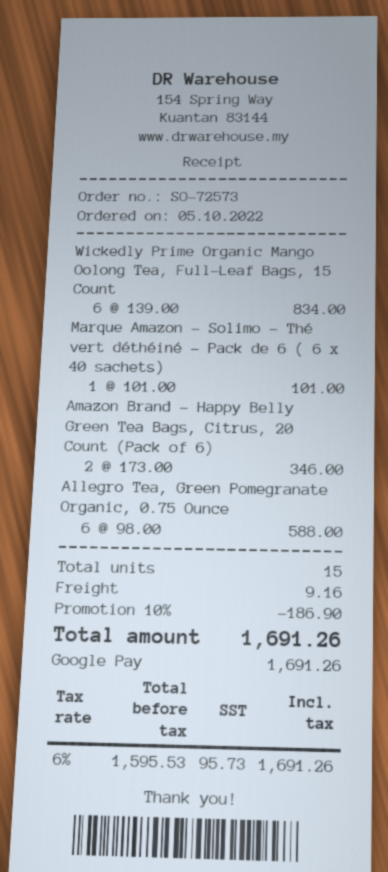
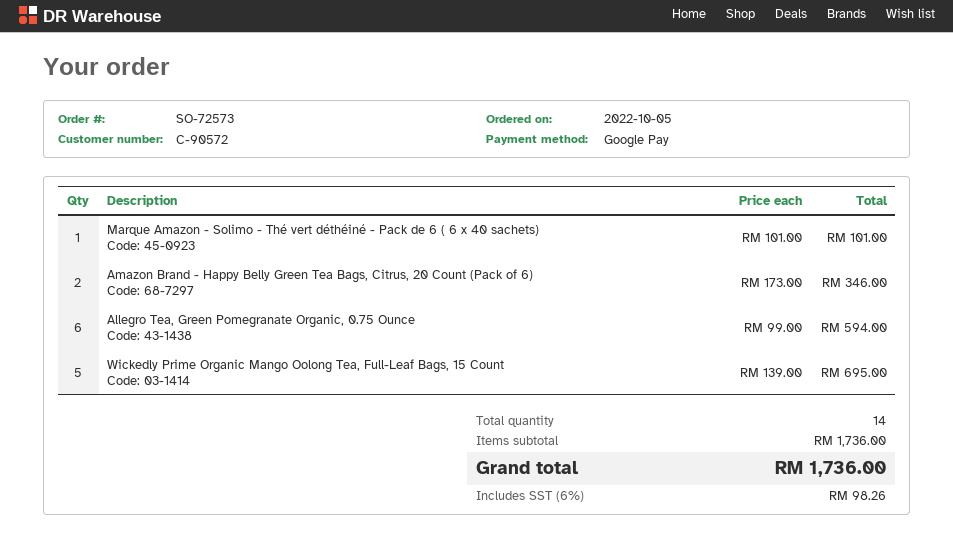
Wickedly Prime Organic Mango Oolong Tea, Full-Leaf Bags, 15 Count: 6 x 139.00 = 834.00 -> 5 x 139.00 = 695.00
Allegro Tea, Green Pomegranate Organic, 0.75 Ounce: 6 x 98.00 = 588.00 -> 6 x 99.00 = 594.00
total quantity: 15 -> 14
discount: 10% = 186.90 -> none
shipping: 9.16 -> none
tax: 6% = 95.73 -> 6% = 98.26
total: 1691.26 -> 1736.00

